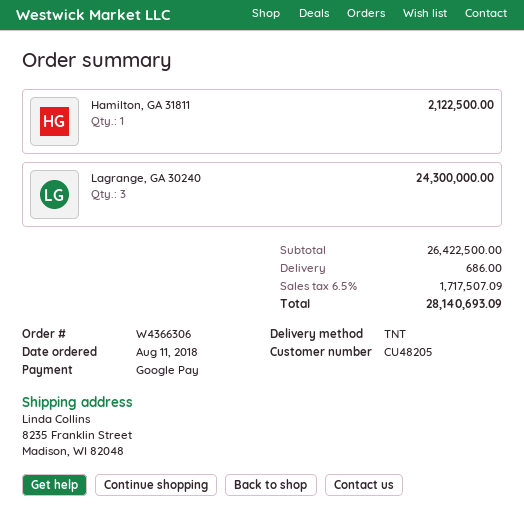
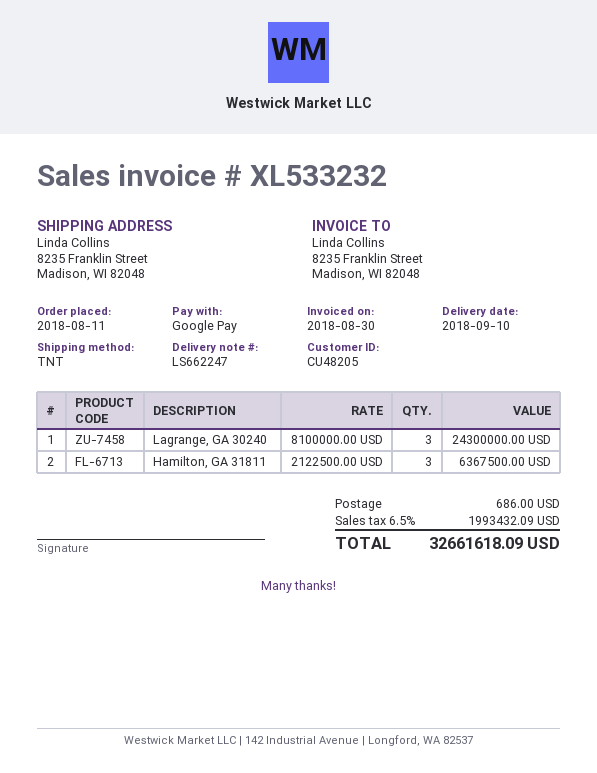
Hamilton, GA 31811: 1 for 2122500.00 -> 3 for 6367500.00
tax: 6.5% = 1717507.09 -> 6.5% = 1993432.09
total: 28140693.09 -> 32661618.09

